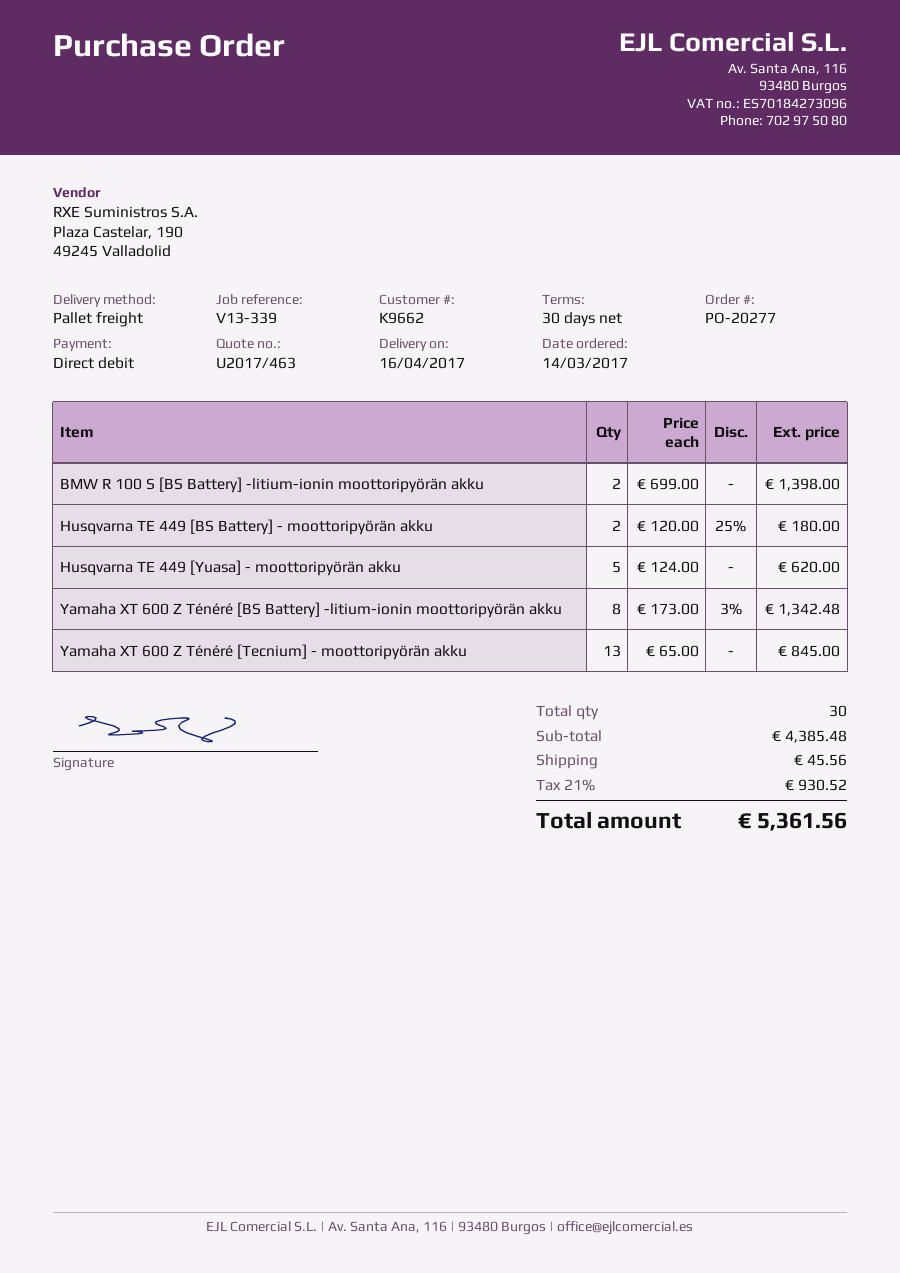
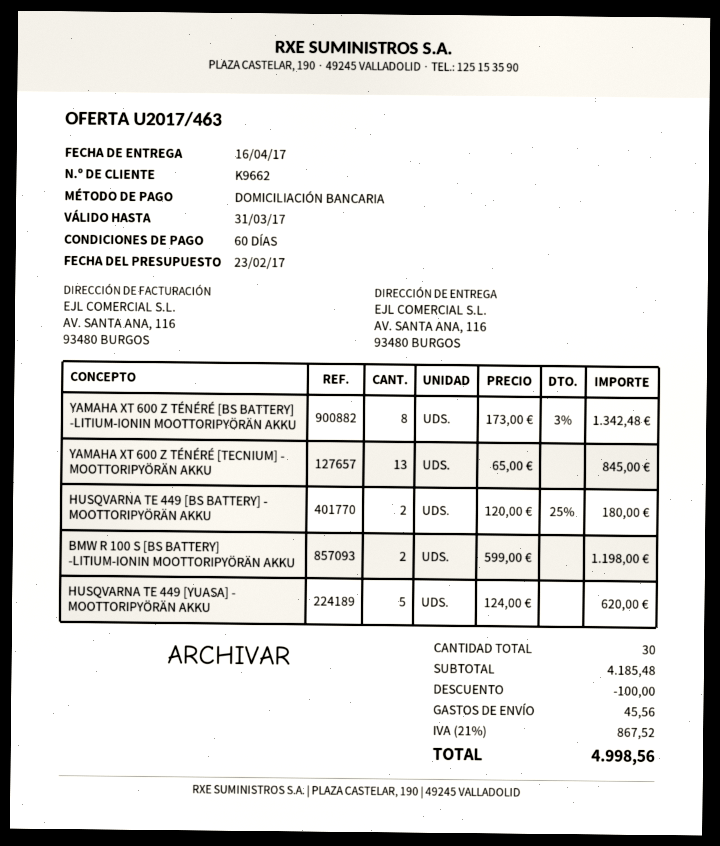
payment terms: 30 days -> 60 days
BMW R 100 S [BS Battery] -litium-ionin moottoripyörän akku: 2 x 699.00 = 1398.00 -> 2 x 599.00 = 1198.00
subtotal: 4385.48 -> 4185.48
discount: none -> 100.00
tax: 21% = 930.52 -> 21% = 867.52
total: 5361.56 -> 4998.56

